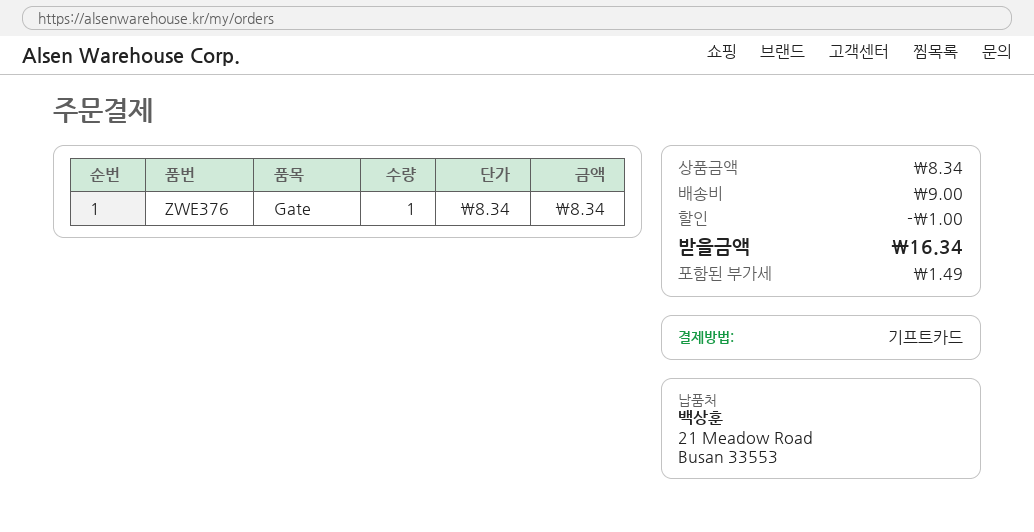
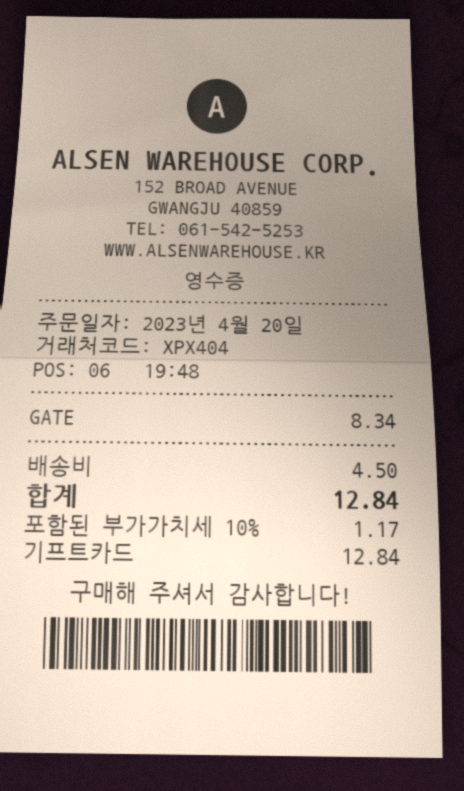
discount: 1.00 -> none
shipping: 9.00 -> 4.50
tax: 1.49 -> 1.17
total: 16.34 -> 12.84

